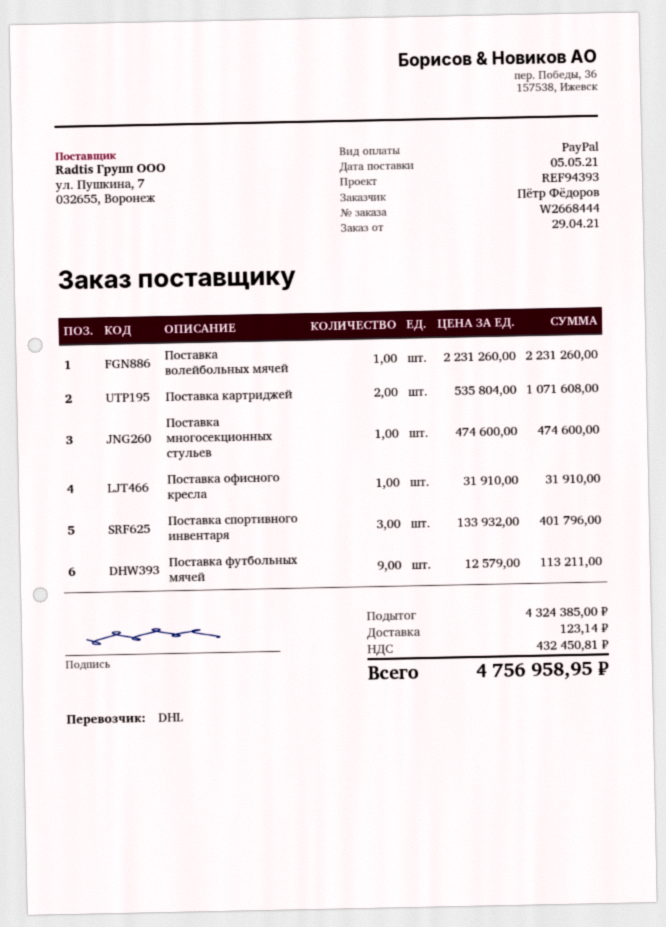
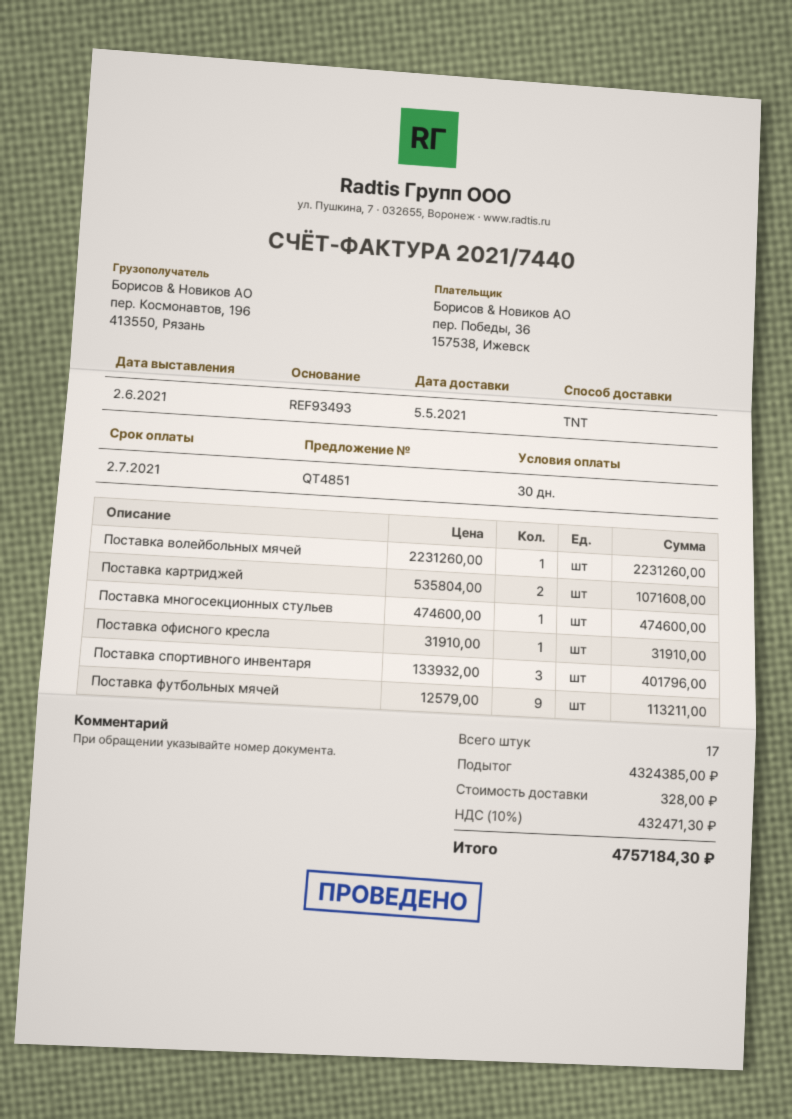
reference: REF94393 -> REF93493
shipping method: DHL -> TNT
shipping: 123.14 -> 328.00
tax: 432450.81 -> 432471.30
total: 4756958.95 -> 4757184.30

